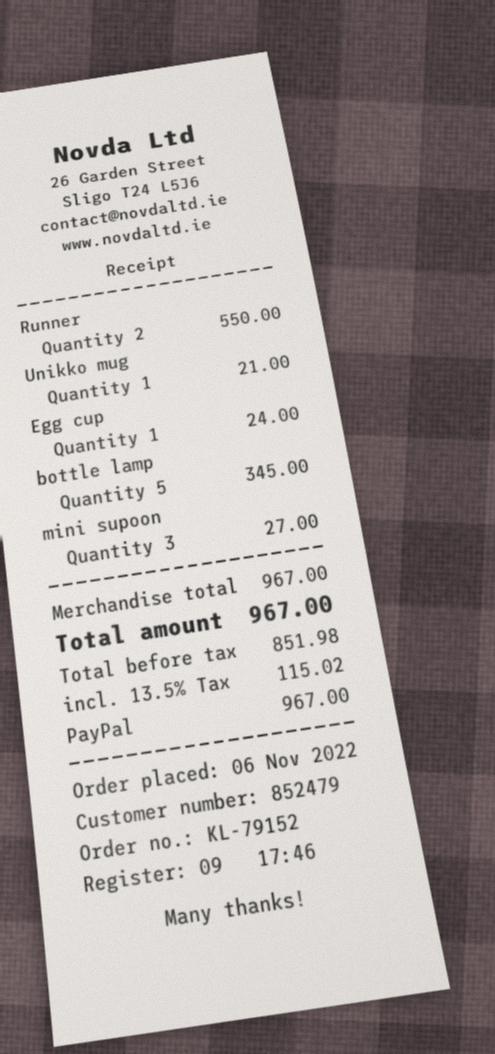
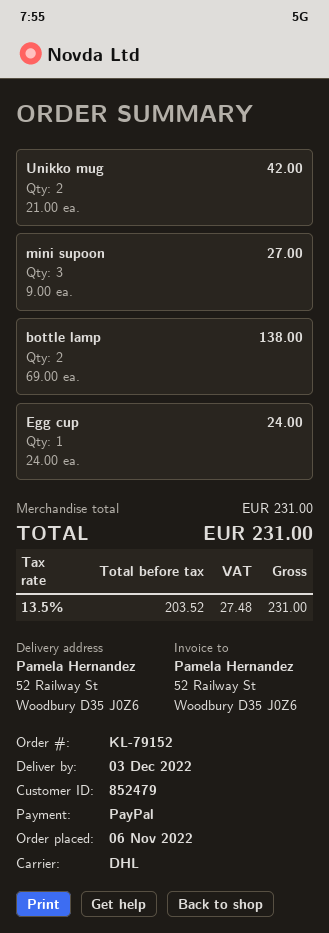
Runner: 2 for 550.00 -> none
Unikko mug: 1 for 21.00 -> 2 for 42.00
bottle lamp: 5 for 345.00 -> 2 for 138.00
subtotal: 967.00 -> 231.00
net: 851.98 -> 203.52
tax: 13.5% = 115.02 -> 13.5% = 27.48
total: 967.00 -> 231.00

